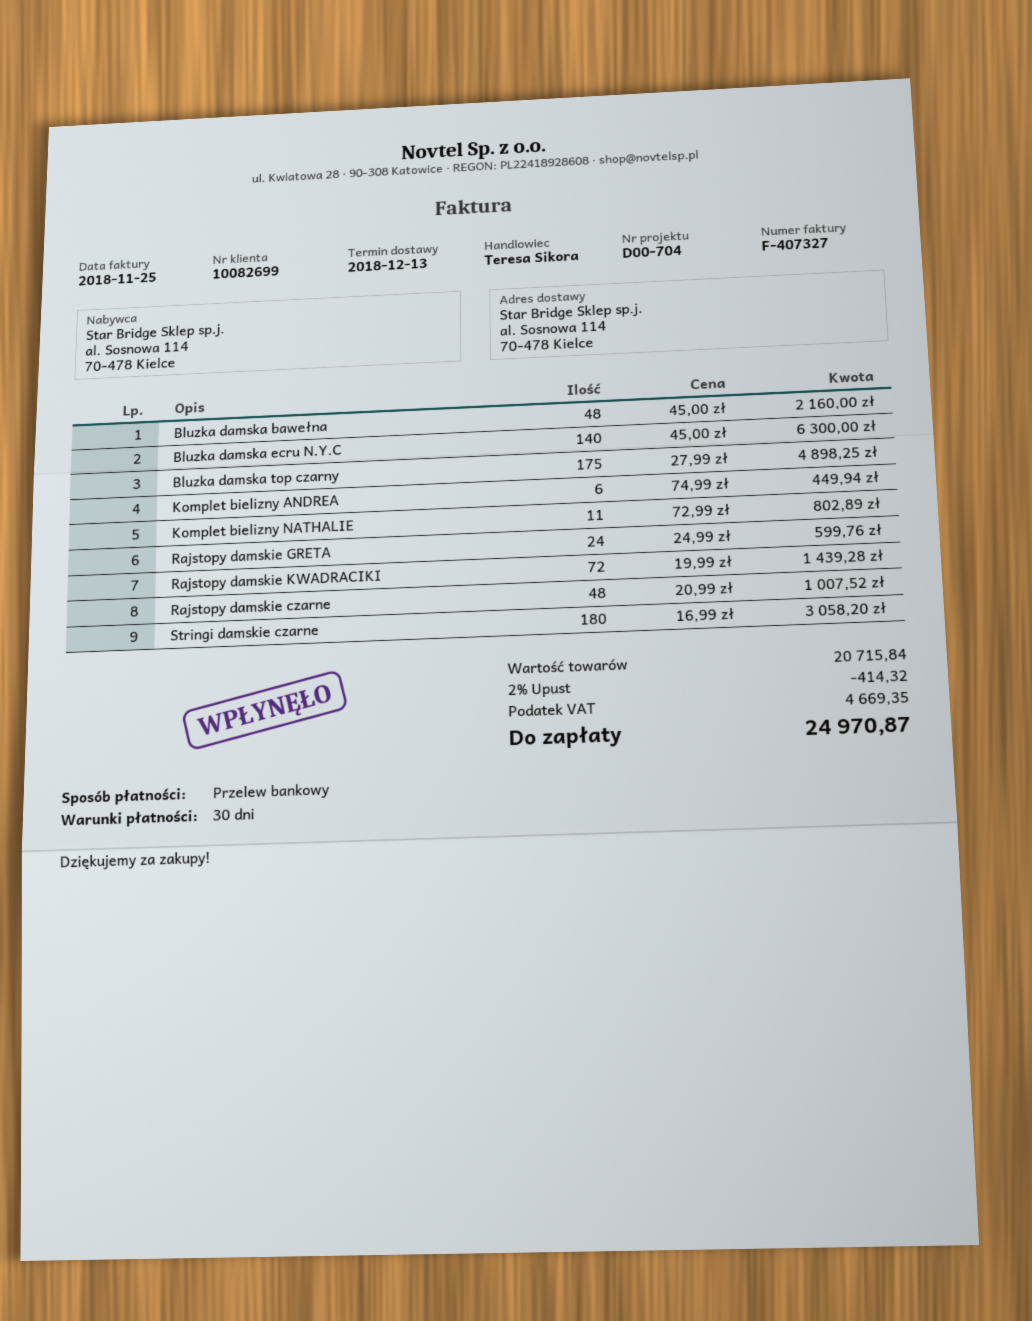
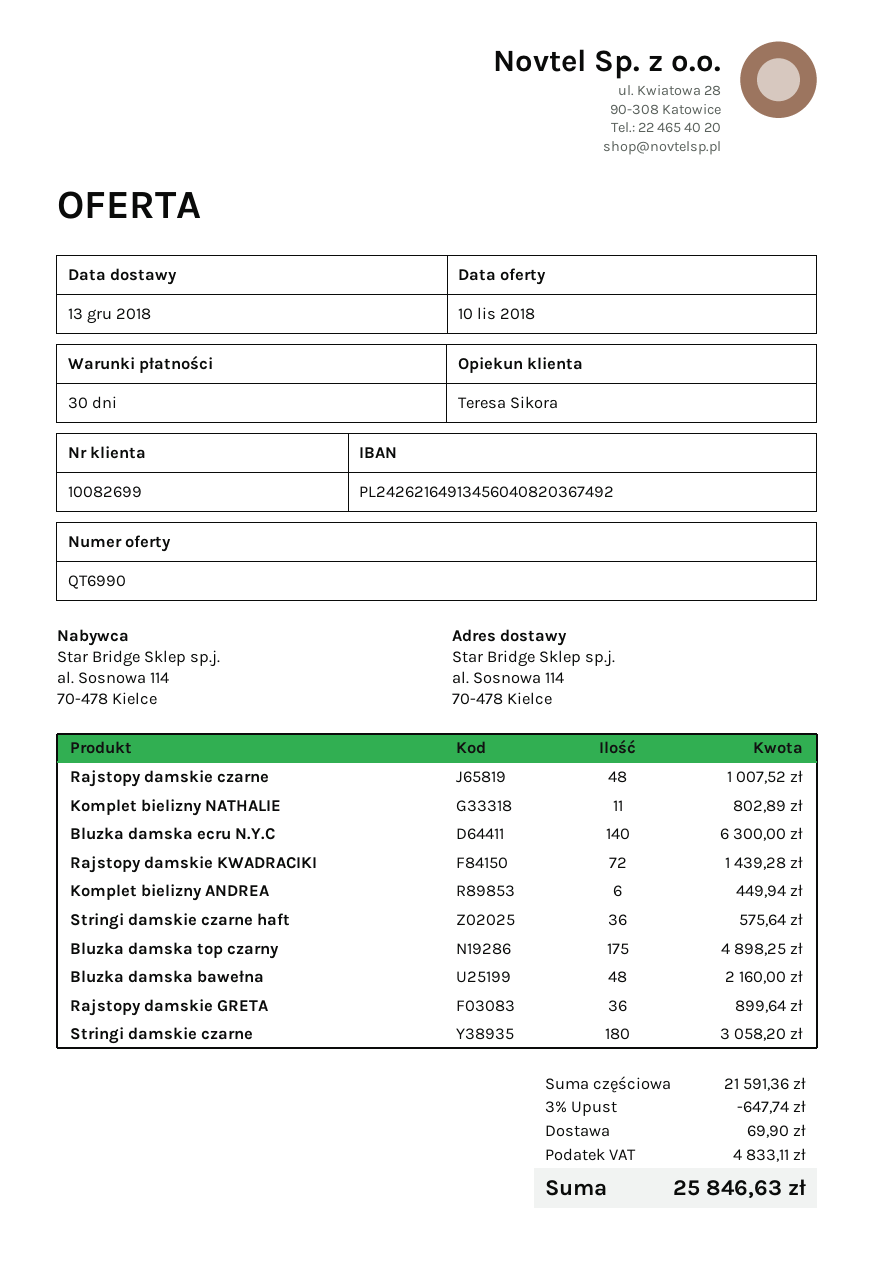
Rajstopy damskie GRETA: 24 for 599.76 -> 36 for 899.64
Stringi damskie czarne haft: none -> 36 for 575.64
subtotal: 20715.84 -> 21591.36
discount: 2% = 414.32 -> 3% = 647.74
shipping: none -> 69.90
tax: 4669.35 -> 4833.11
total: 24970.87 -> 25846.63

